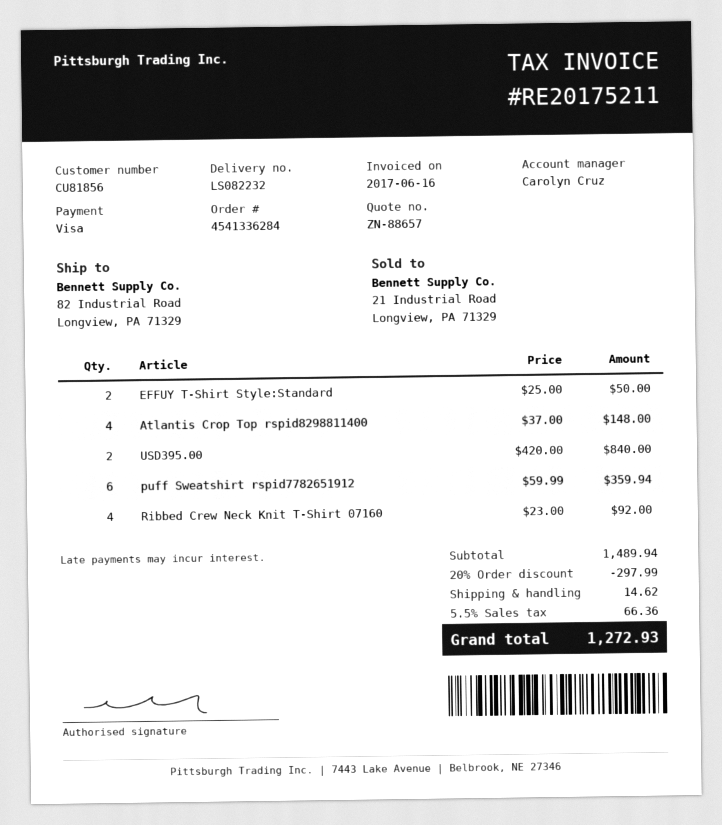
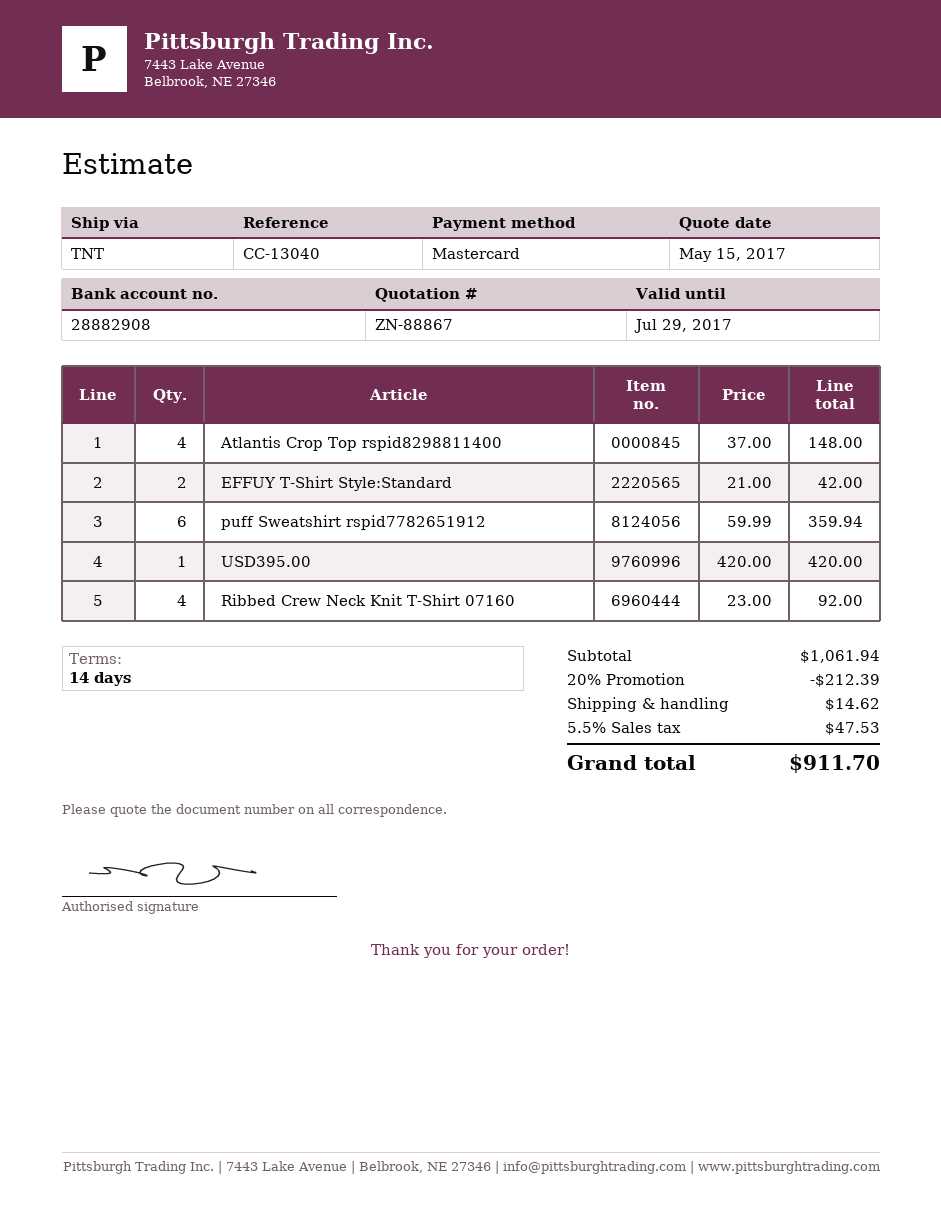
quote number: ZN-88657 -> ZN-88867
payment method: Visa -> Mastercard
EFFUY T-Shirt Style:Standard: 2 x 25.00 = 50.00 -> 2 x 21.00 = 42.00
USD395.00: 2 x 420.00 = 840.00 -> 1 x 420.00 = 420.00
subtotal: 1489.94 -> 1061.94
discount: 20% = 297.99 -> 20% = 212.39
tax: 5.5% = 66.36 -> 5.5% = 47.53
total: 1272.93 -> 911.70

